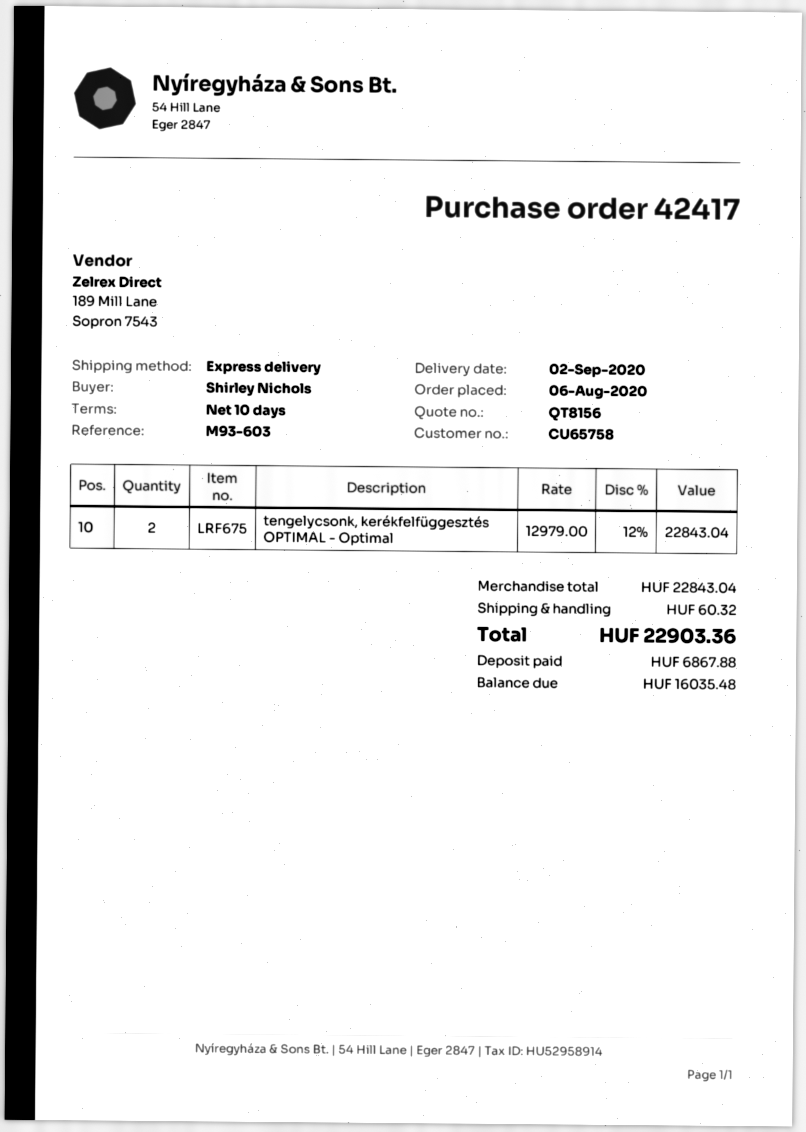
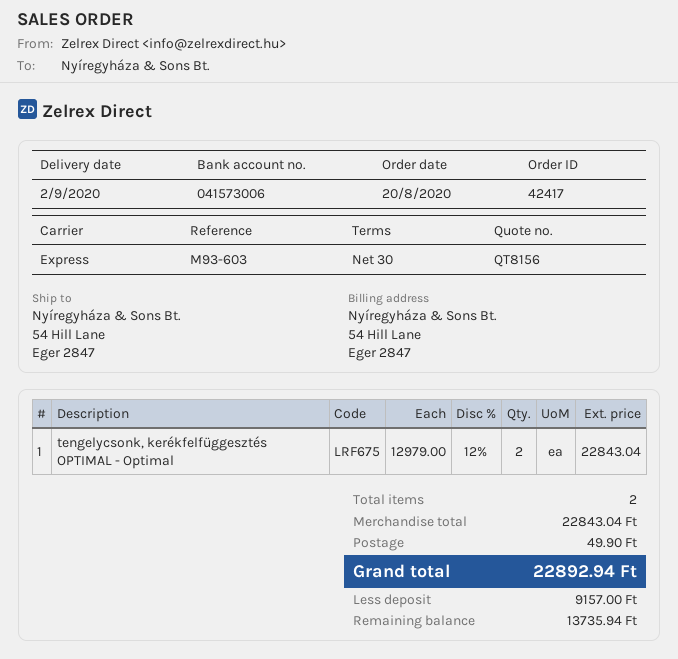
order date: 2020-08-06 -> 2020-08-20
payment terms: 10 days -> 30 days
shipping: 60.32 -> 49.90
total: 22903.36 -> 22892.94
deposit: 6867.88 -> 9157.00
balance: 16035.48 -> 13735.94

